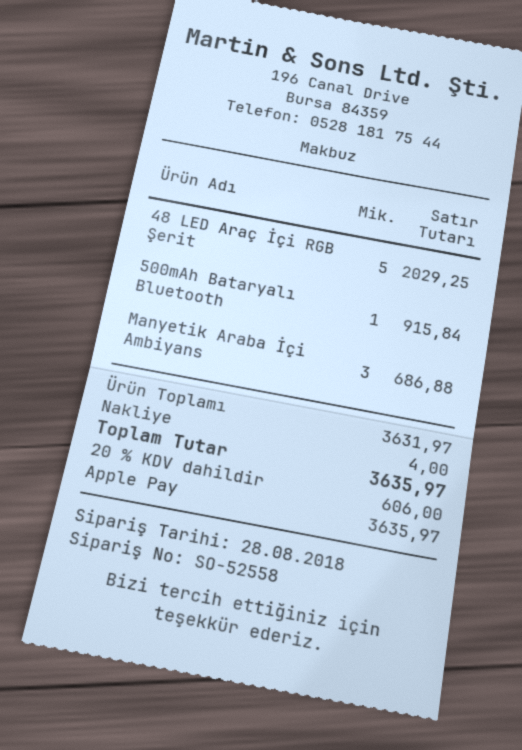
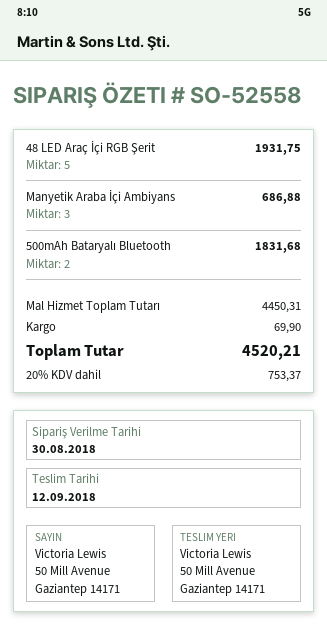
order date: 2018-08-28 -> 2018-08-30
48 LED Araç İçi RGB Şerit: 5 for 2029.25 -> 5 for 1931.75
500mAh Bataryalı Bluetooth: 1 for 915.84 -> 2 for 1831.68
subtotal: 3631.97 -> 4450.31
shipping: 4.00 -> 69.90
tax: 20% = 606.00 -> 20% = 753.37
total: 3635.97 -> 4520.21

